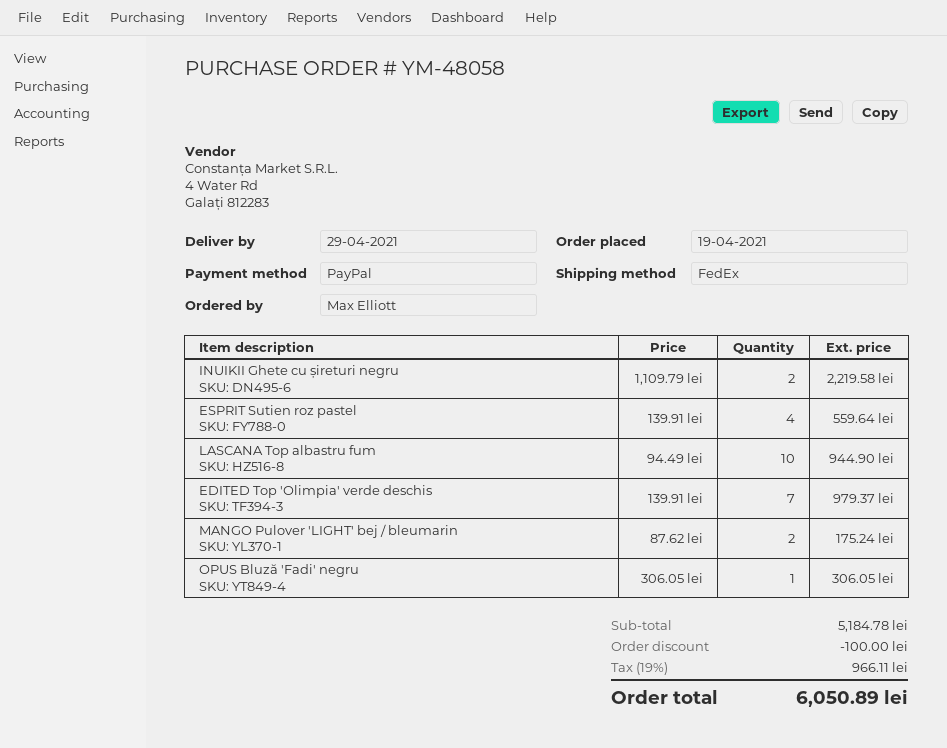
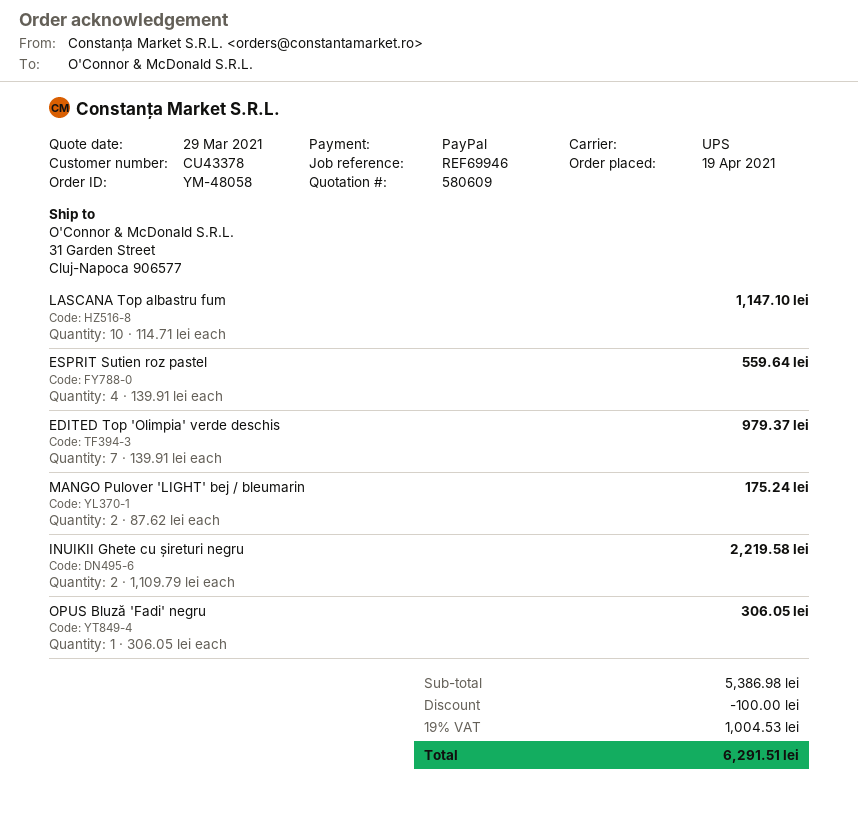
shipping method: FedEx -> UPS
LASCANA Top albastru fum: 10 x 94.49 = 944.90 -> 10 x 114.71 = 1147.10
subtotal: 5184.78 -> 5386.98
tax: 19% = 966.11 -> 19% = 1004.53
total: 6050.89 -> 6291.51

